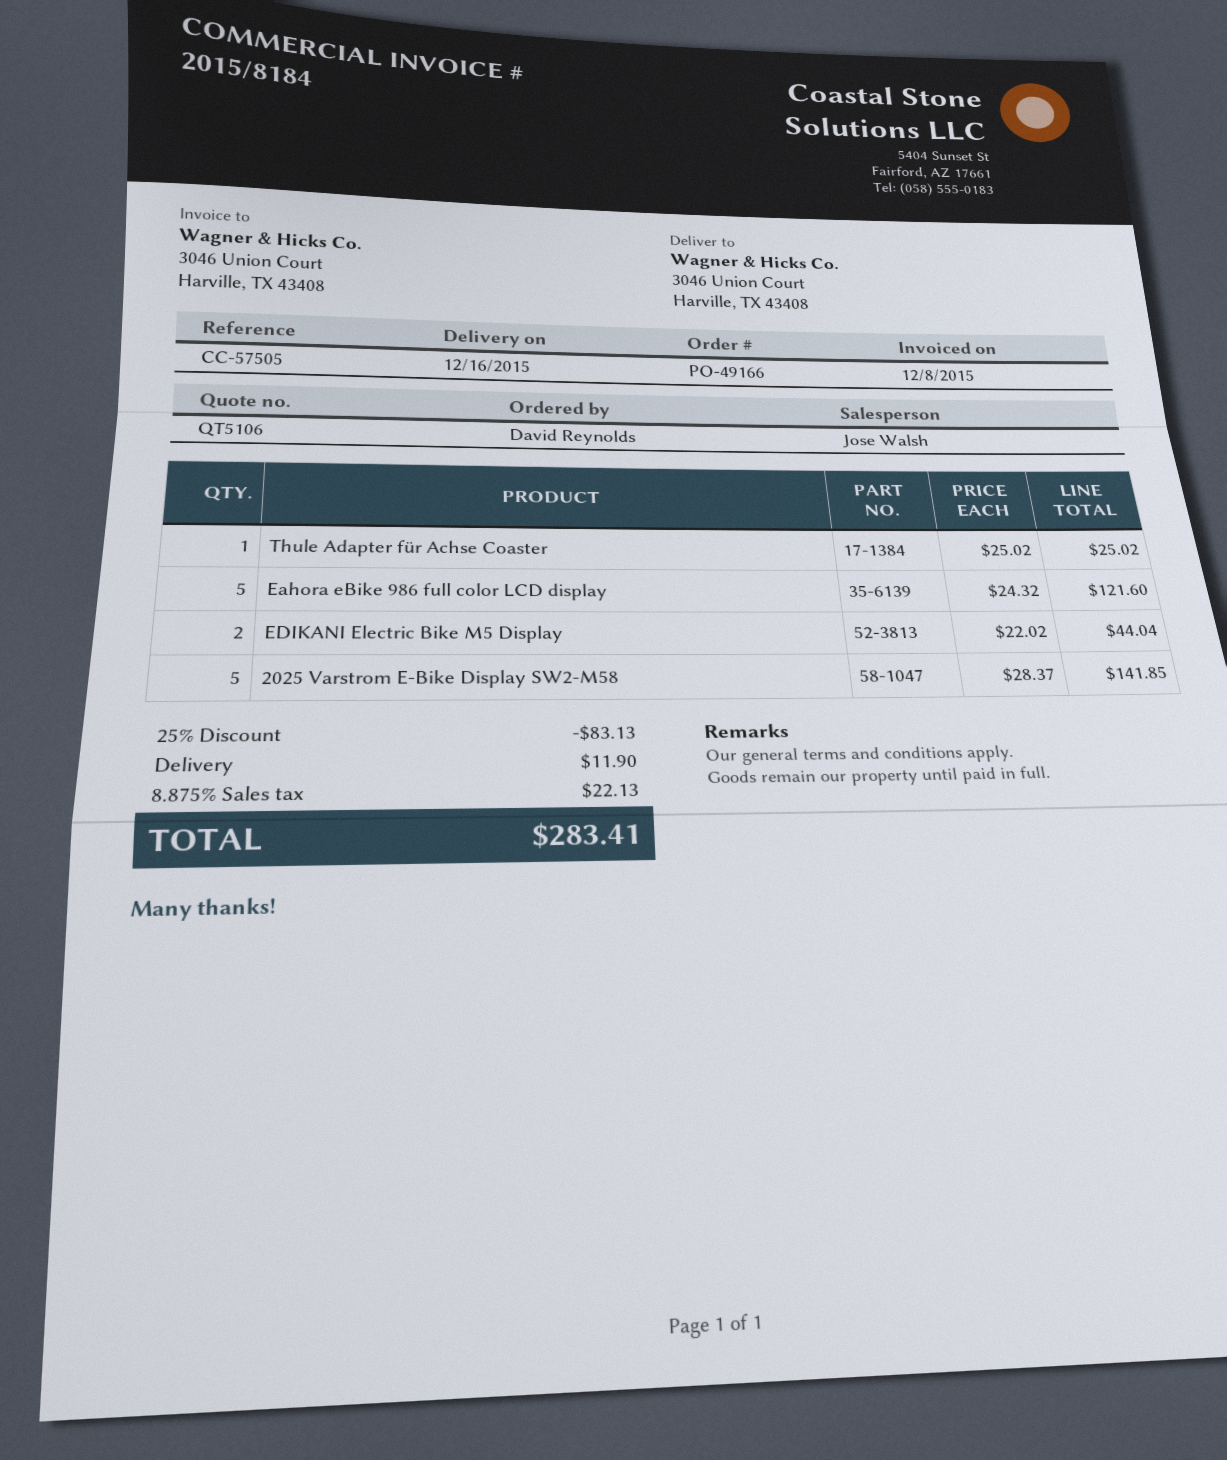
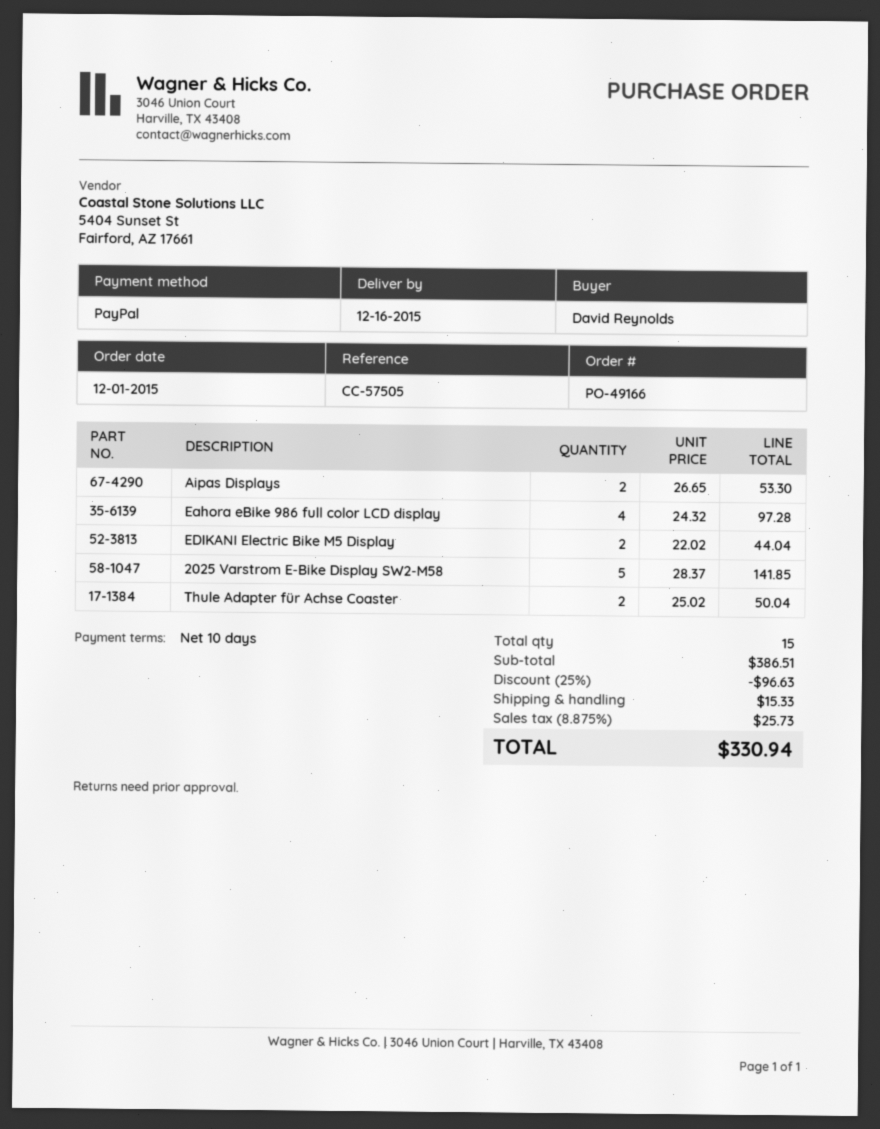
Thule Adapter für Achse Coaster: 1 x 25.02 = 25.02 -> 2 x 25.02 = 50.04
Eahora eBike 986 full color LCD display: 5 x 24.32 = 121.60 -> 4 x 24.32 = 97.28
Aipas Displays: none -> 2 x 26.65 = 53.30
discount: 25% = 83.13 -> 25% = 96.63
shipping: 11.90 -> 15.33
tax: 8.875% = 22.13 -> 8.875% = 25.73
total: 283.41 -> 330.94

